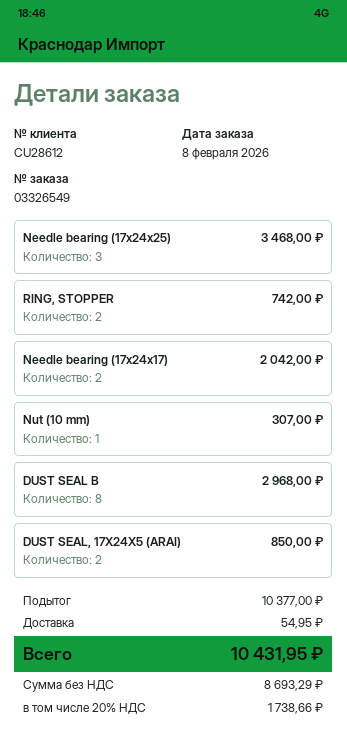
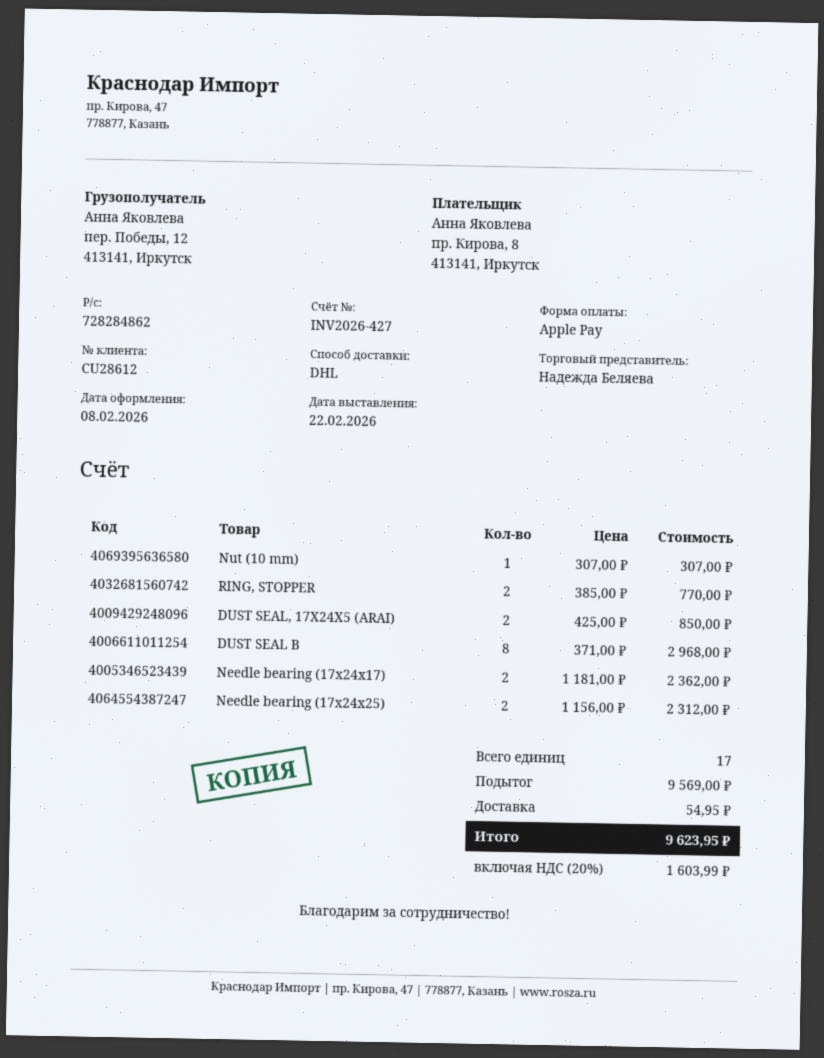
Needle bearing (17x24x25): 3 for 3468.00 -> 2 for 2312.00
RING, STOPPER: 2 for 742.00 -> 2 for 770.00
Needle bearing (17x24x17): 2 for 2042.00 -> 2 for 2362.00
subtotal: 10377.00 -> 9569.00
tax: 20% = 1738.66 -> 20% = 1603.99
total: 10431.95 -> 9623.95

